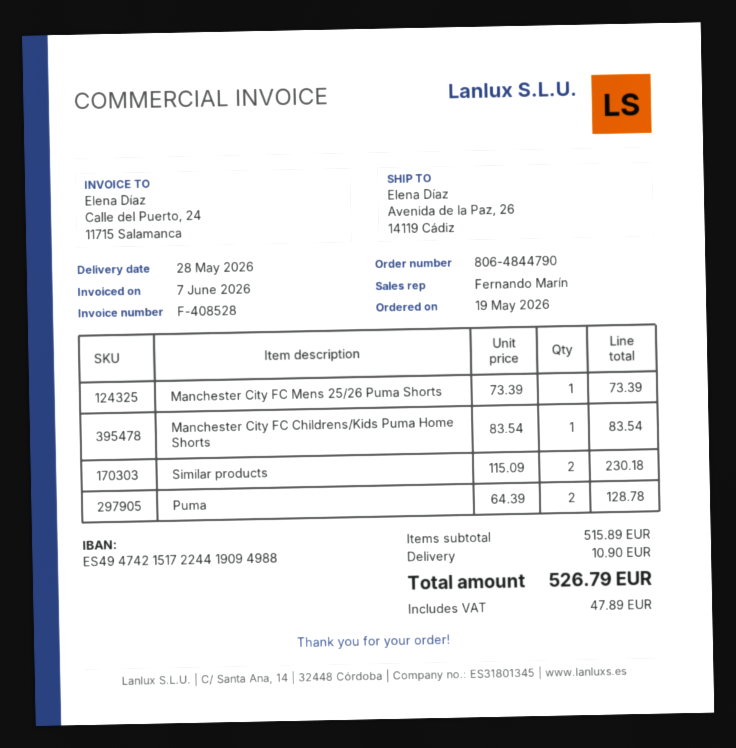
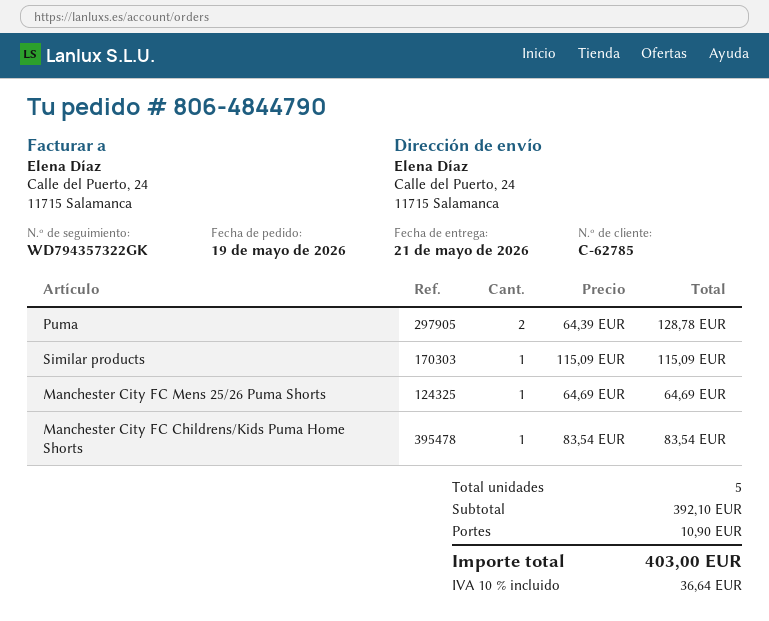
delivery date: 2026-05-28 -> 2026-05-21
ship to: Avenida de la Paz, 26, 14119 Cádiz -> Calle del Puerto, 24, 11715 Salamanca
Manchester City FC Mens 25/26 Puma Shorts: 1 x 73.39 = 73.39 -> 1 x 64.69 = 64.69
Similar products: 2 x 115.09 = 230.18 -> 1 x 115.09 = 115.09
subtotal: 515.89 -> 392.10
tax: 47.89 -> 36.64
total: 526.79 -> 403.00

